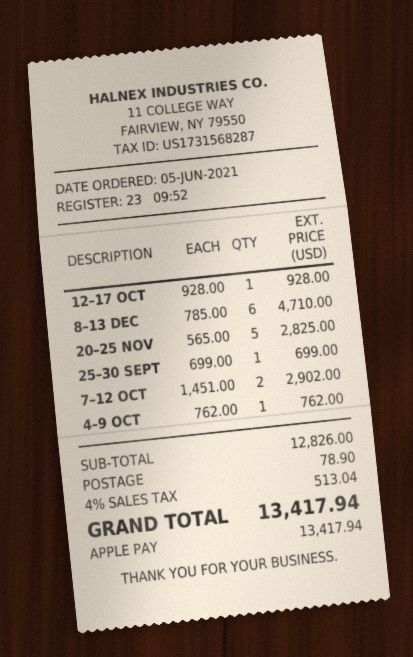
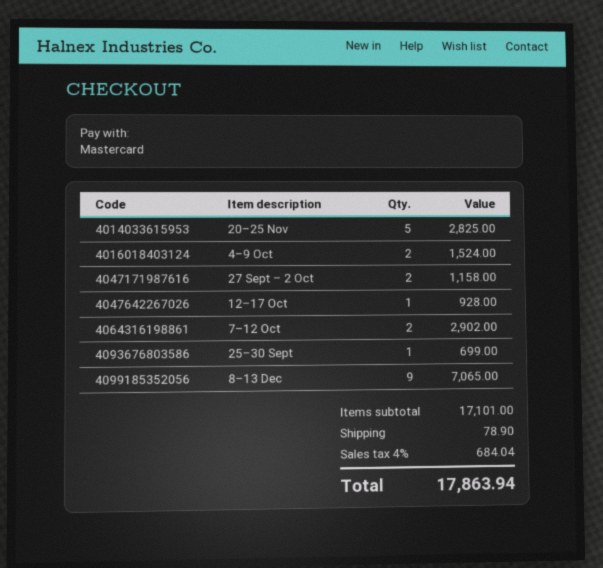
payment method: Apple Pay -> Mastercard
8–13 DEC: 6 for 4710.00 -> 9 for 7065.00
4–9 OCT: 1 for 762.00 -> 2 for 1524.00
27 Sept – 2 Oct: none -> 2 for 1158.00
subtotal: 12826.00 -> 17101.00
tax: 4% = 513.04 -> 4% = 684.04
total: 13417.94 -> 17863.94

